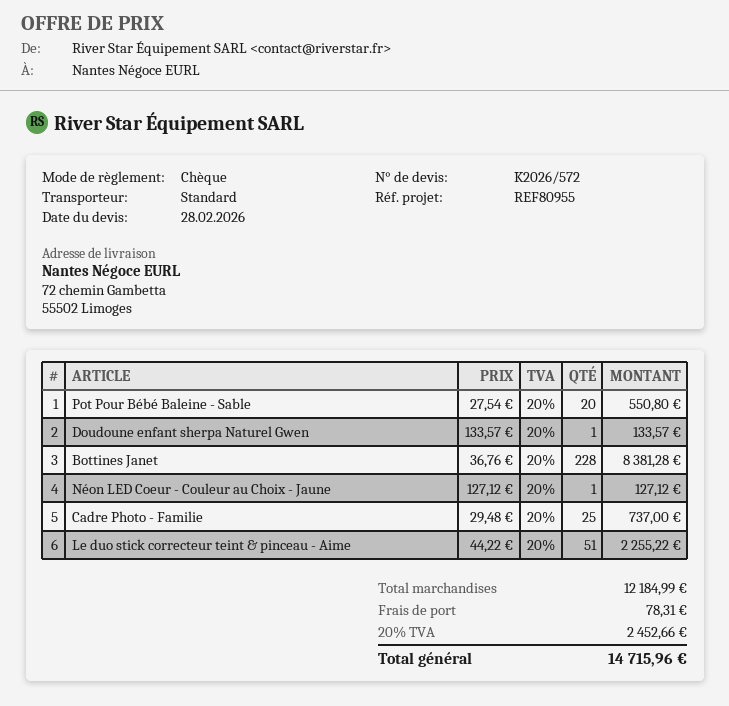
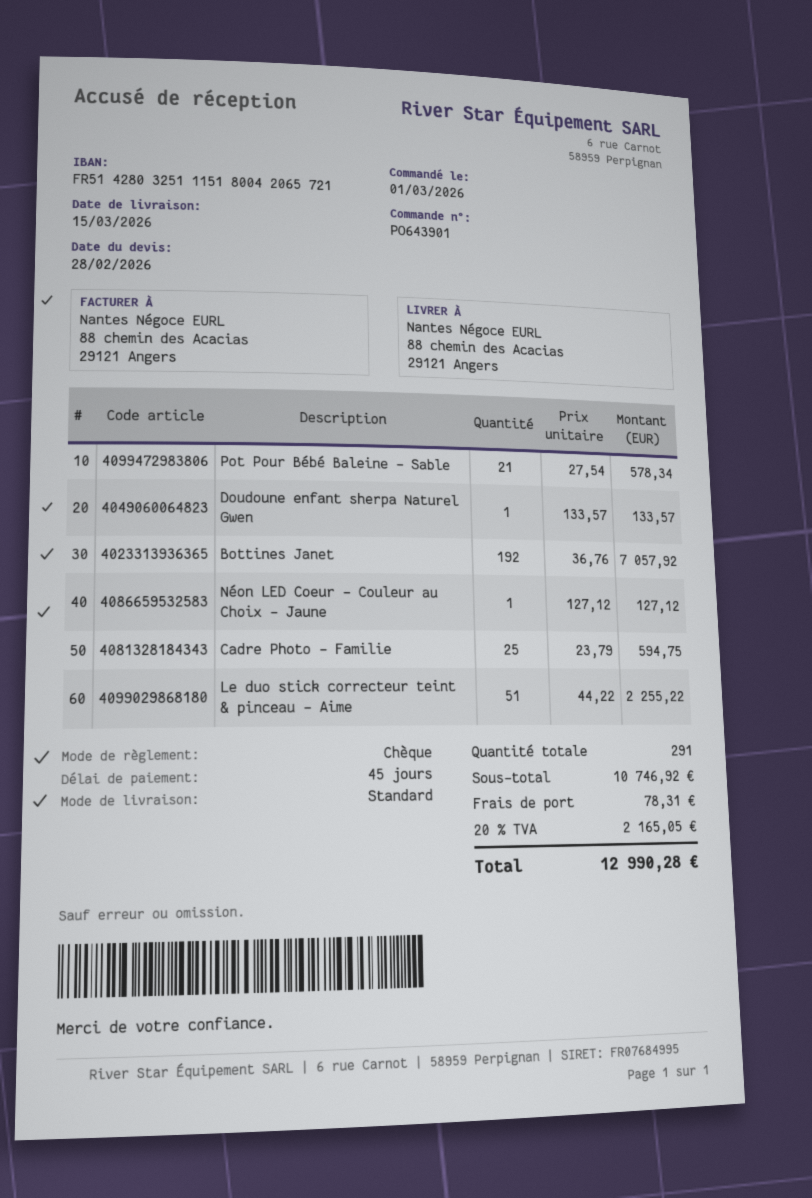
ship to: 72 chemin Gambetta, 55502 Limoges -> 88 chemin des Acacias, 29121 Angers
Pot Pour Bébé Baleine - Sable: 20 x 27.54 = 550.80 -> 21 x 27.54 = 578.34
Bottines Janet: 228 x 36.76 = 8381.28 -> 192 x 36.76 = 7057.92
Cadre Photo - Familie: 25 x 29.48 = 737.00 -> 25 x 23.79 = 594.75
subtotal: 12184.99 -> 10746.92
tax: 20% = 2452.66 -> 20% = 2165.05
total: 14715.96 -> 12990.28

